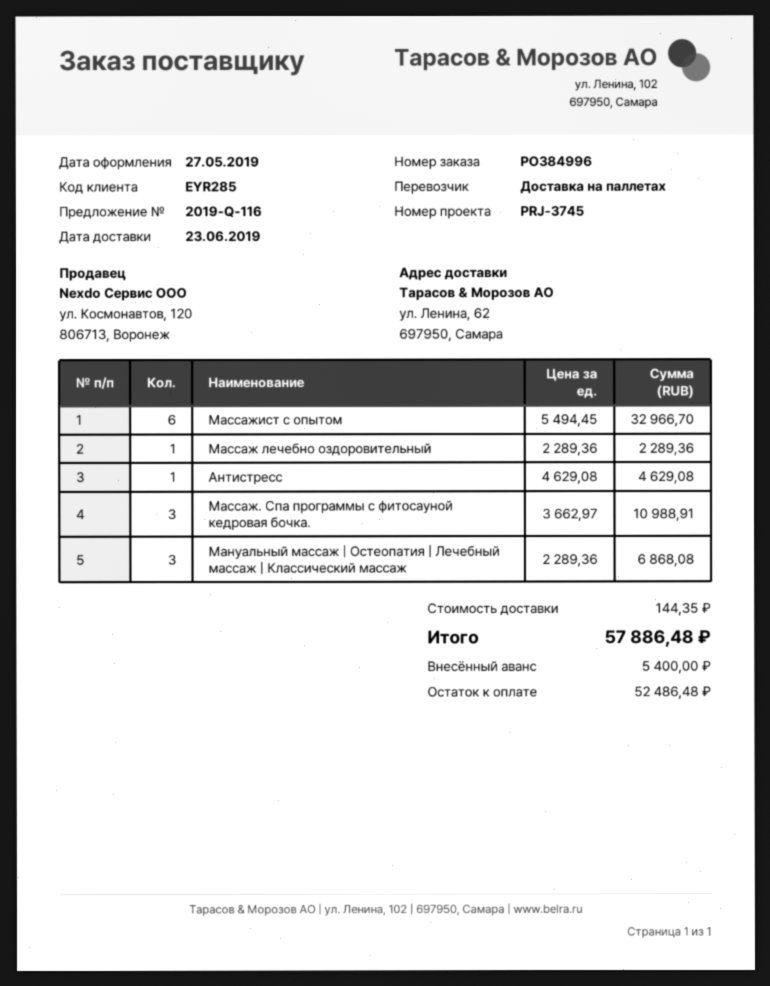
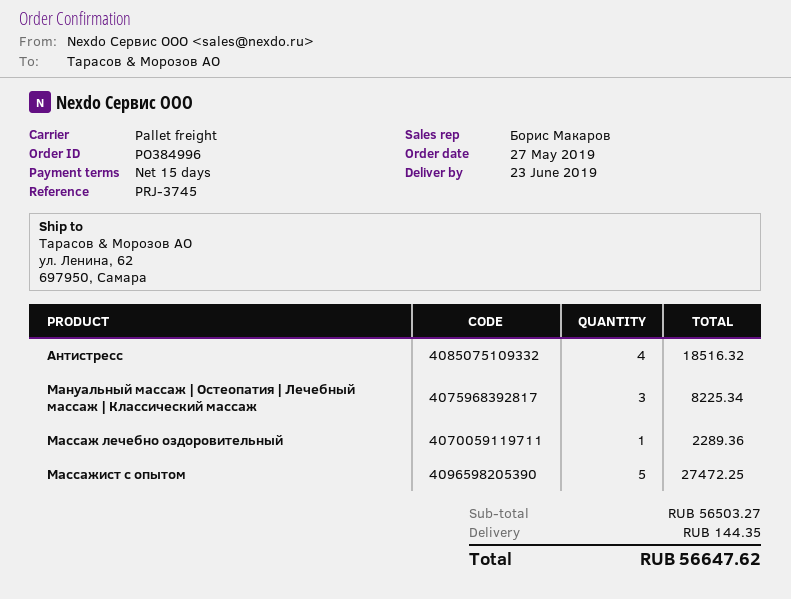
Массажист с опытом: 6 for 32966.70 -> 5 for 27472.25
Антистресс: 1 for 4629.08 -> 4 for 18516.32
Массаж. Спа программы с фитосауной кедровая бочка.: 3 for 10988.91 -> none
Мануальный массаж | Остеопатия | Лечебный массаж | Классический массаж: 3 for 6868.08 -> 3 for 8225.34
total: 57886.48 -> 56647.62

